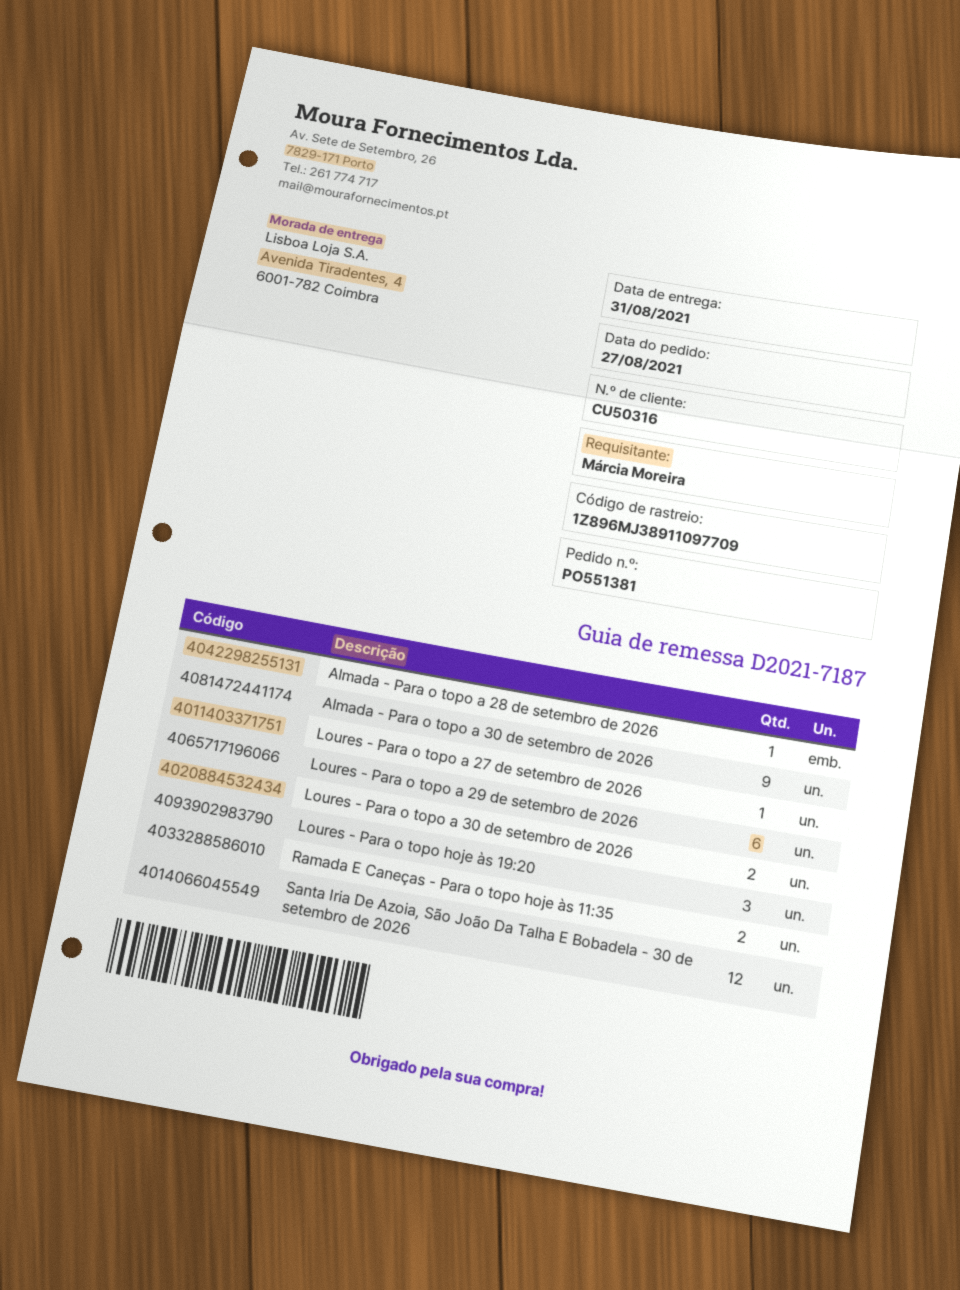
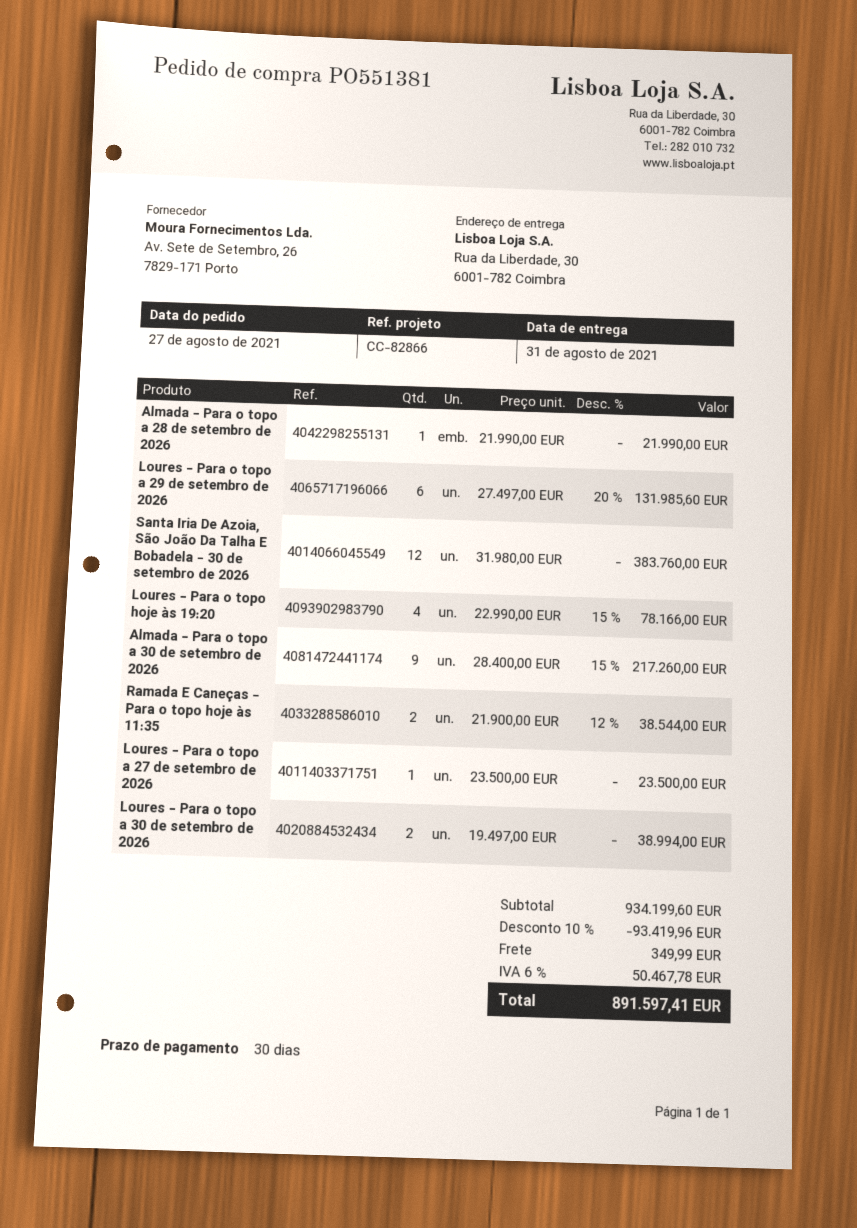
ship to: Avenida Tiradentes, 4, 6001-782 Coimbra -> Rua da Liberdade, 30, 6001-782 Coimbra
Loures - Para o topo hoje às 19:20: 3 -> 4

